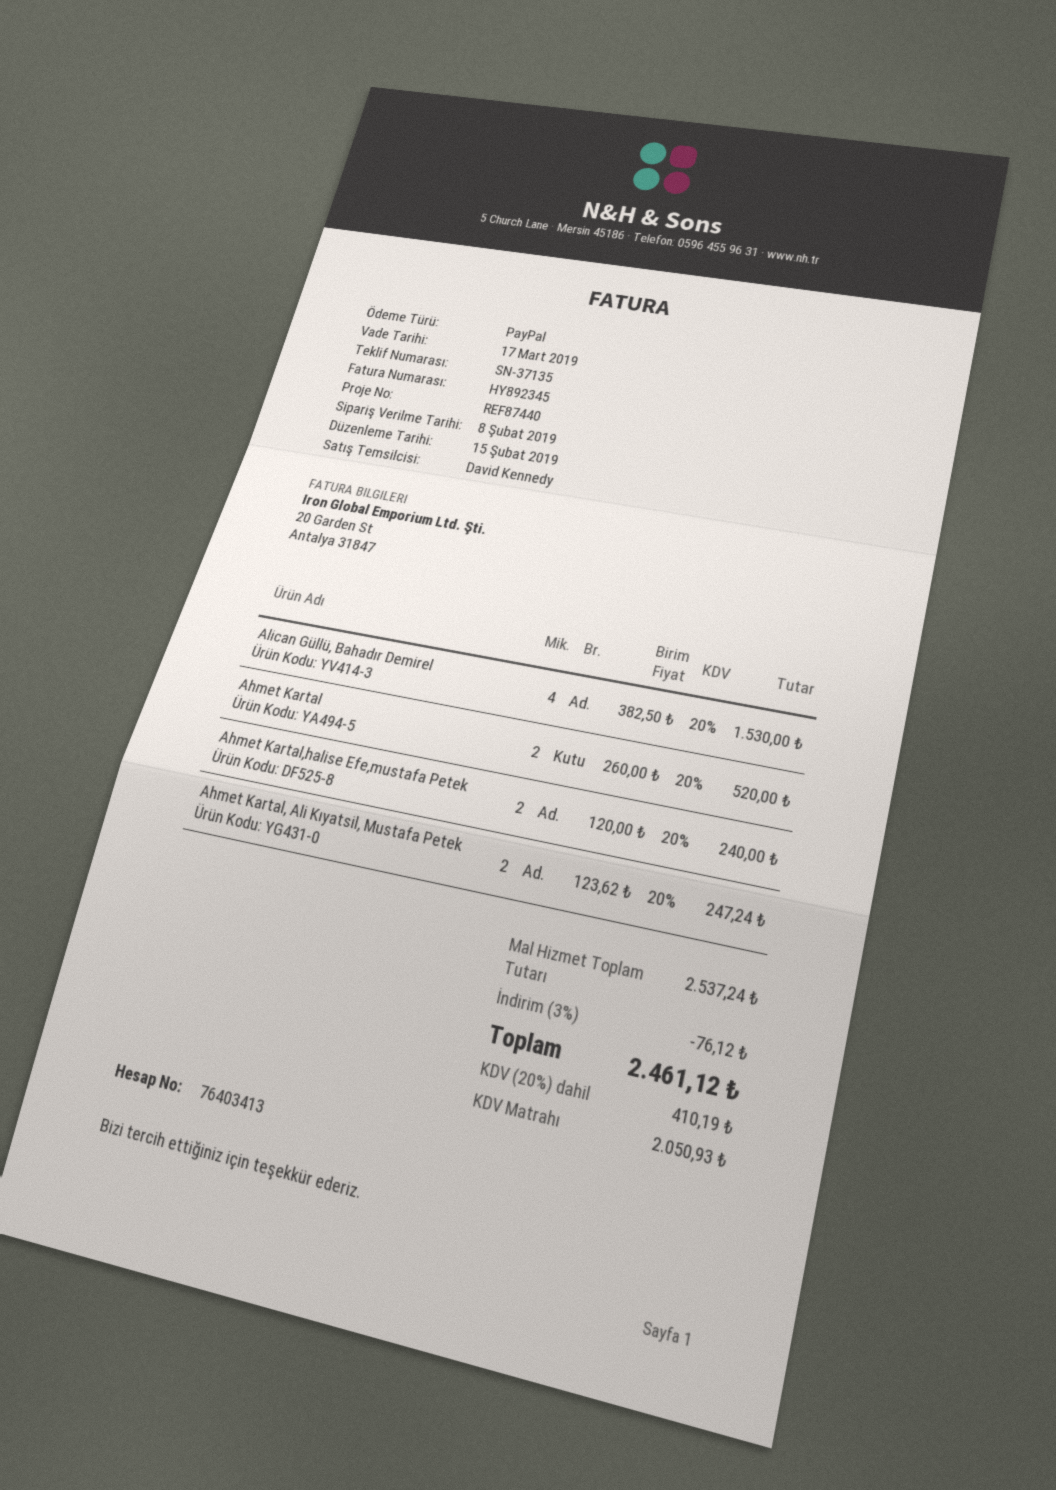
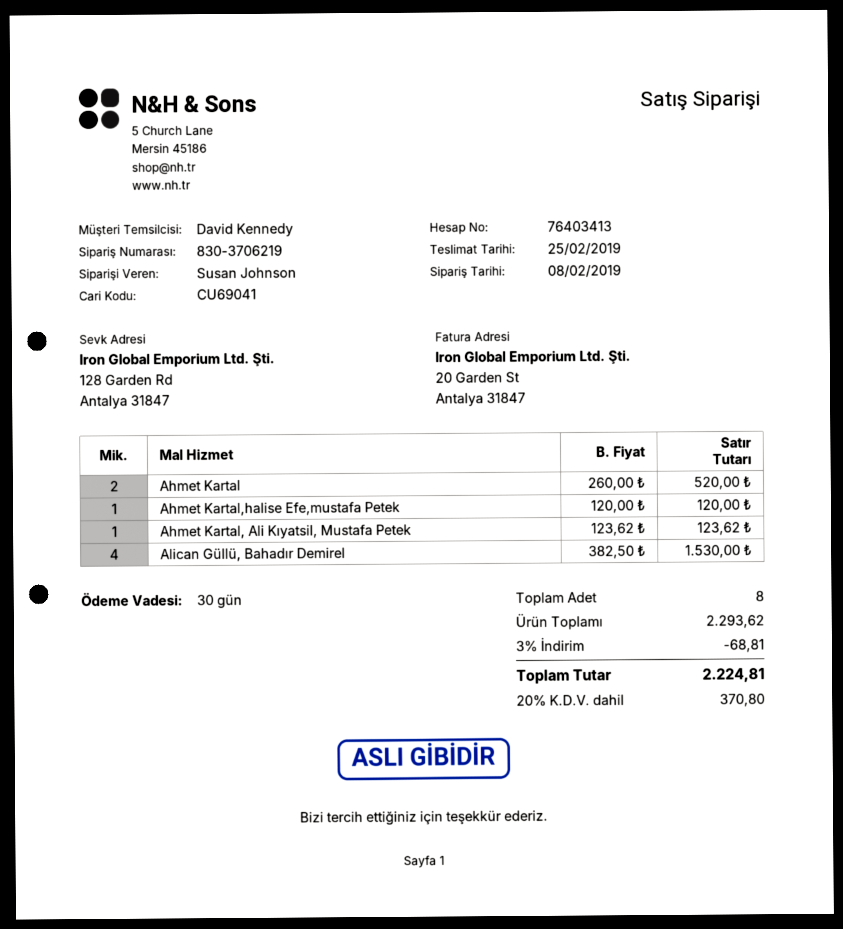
Ahmet Kartal,halise Efe,mustafa Petek: 2 x 120.00 = 240.00 -> 1 x 120.00 = 120.00
Ahmet Kartal, Ali Kıyatsil, Mustafa Petek: 2 x 123.62 = 247.24 -> 1 x 123.62 = 123.62
subtotal: 2537.24 -> 2293.62
discount: 3% = 76.12 -> 3% = 68.81
tax: 20% = 410.19 -> 20% = 370.80
total: 2461.12 -> 2224.81

